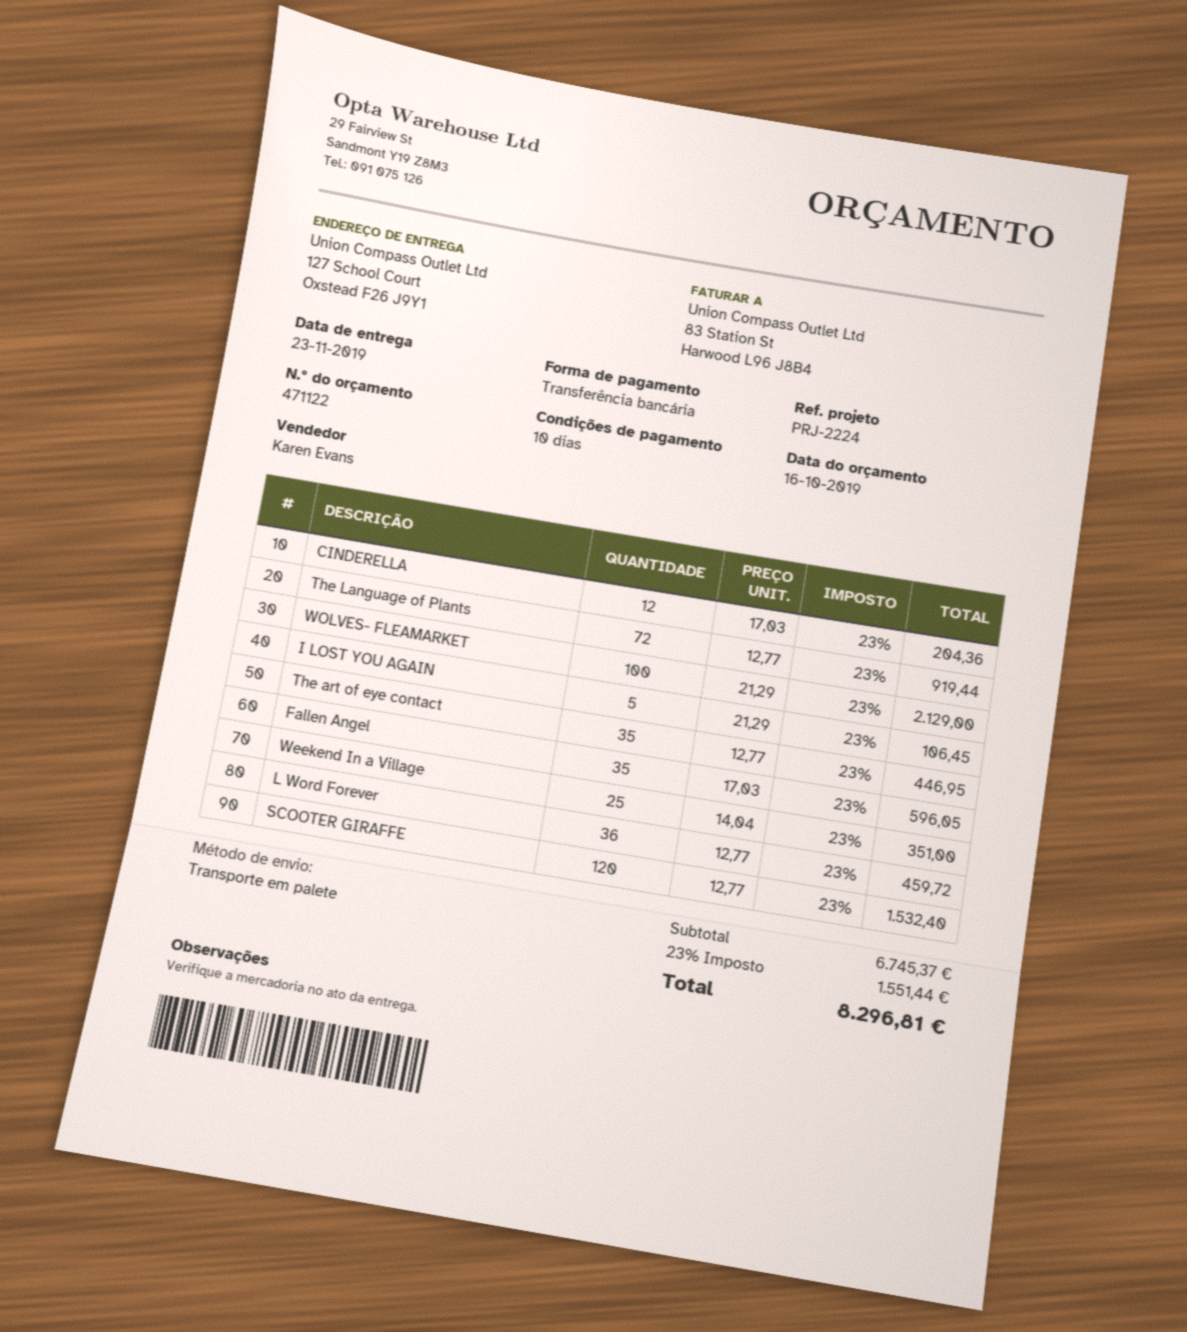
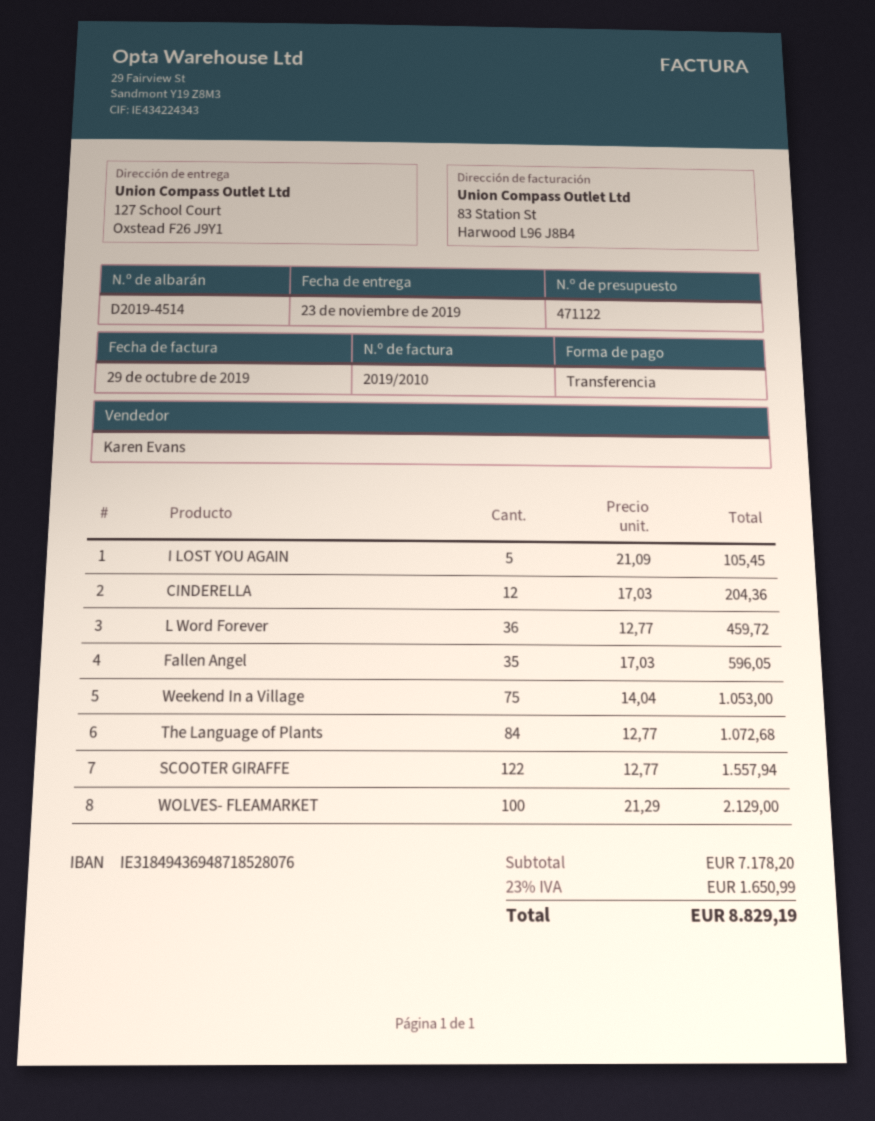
The Language of Plants: 72 x 12.77 = 919.44 -> 84 x 12.77 = 1072.68
I LOST YOU AGAIN: 5 x 21.29 = 106.45 -> 5 x 21.09 = 105.45
The art of eye contact: 35 x 12.77 = 446.95 -> none
Weekend In a Village: 25 x 14.04 = 351.00 -> 75 x 14.04 = 1053.00
SCOOTER GIRAFFE: 120 x 12.77 = 1532.40 -> 122 x 12.77 = 1557.94
subtotal: 6745.37 -> 7178.20
tax: 23% = 1551.44 -> 23% = 1650.99
total: 8296.81 -> 8829.19

